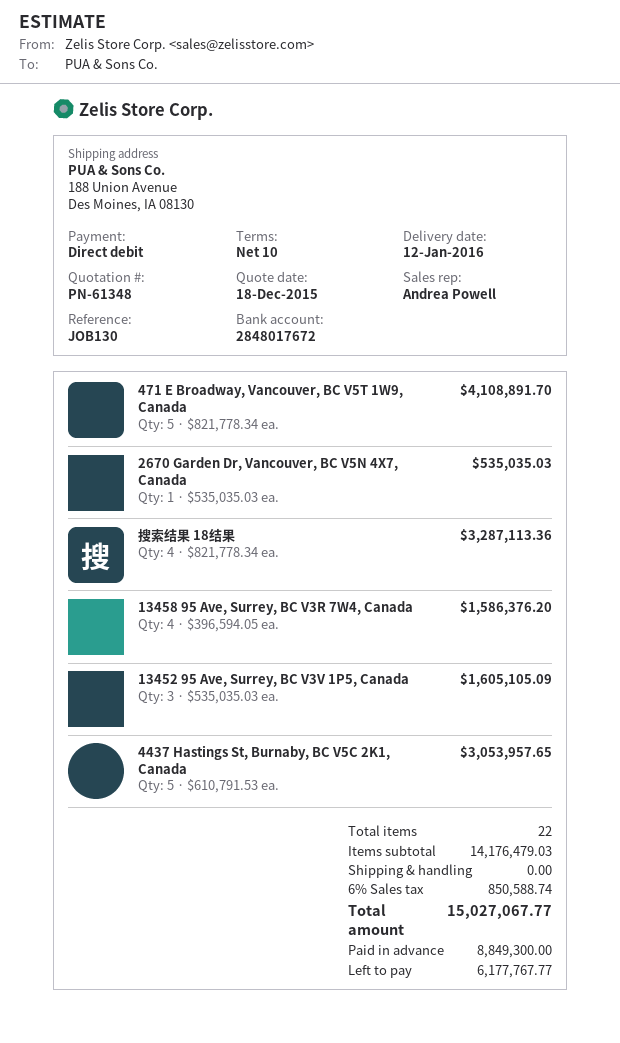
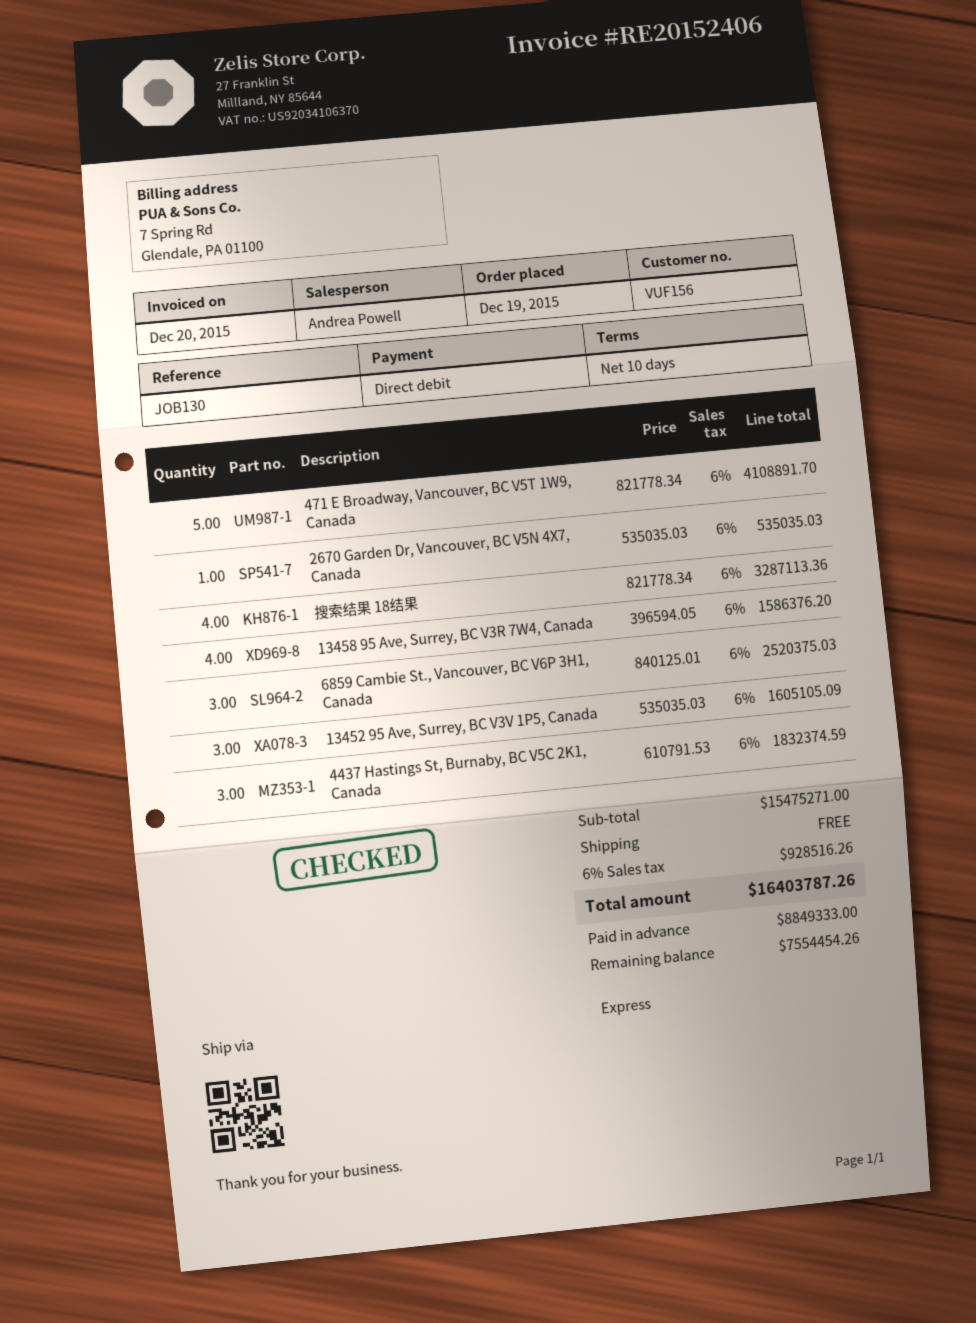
4437 Hastings St, Burnaby, BC V5C 2K1, Canada: 5 x 610791.53 = 3053957.65 -> 3 x 610791.53 = 1832374.59
6859 Cambie St., Vancouver, BC V6P 3H1, Canada: none -> 3 x 840125.01 = 2520375.03
subtotal: 14176479.03 -> 15475271.00
tax: 6% = 850588.74 -> 6% = 928516.26
total: 15027067.77 -> 16403787.26
deposit: 8849300.00 -> 8849333.00
balance: 6177767.77 -> 7554454.26

